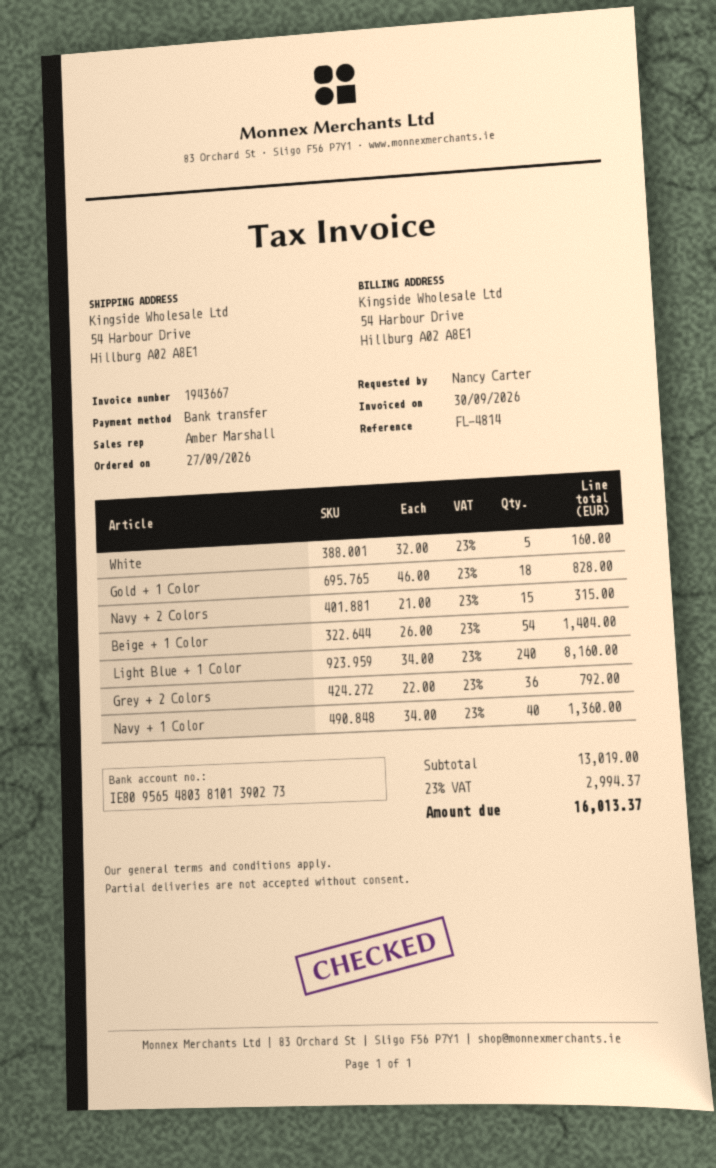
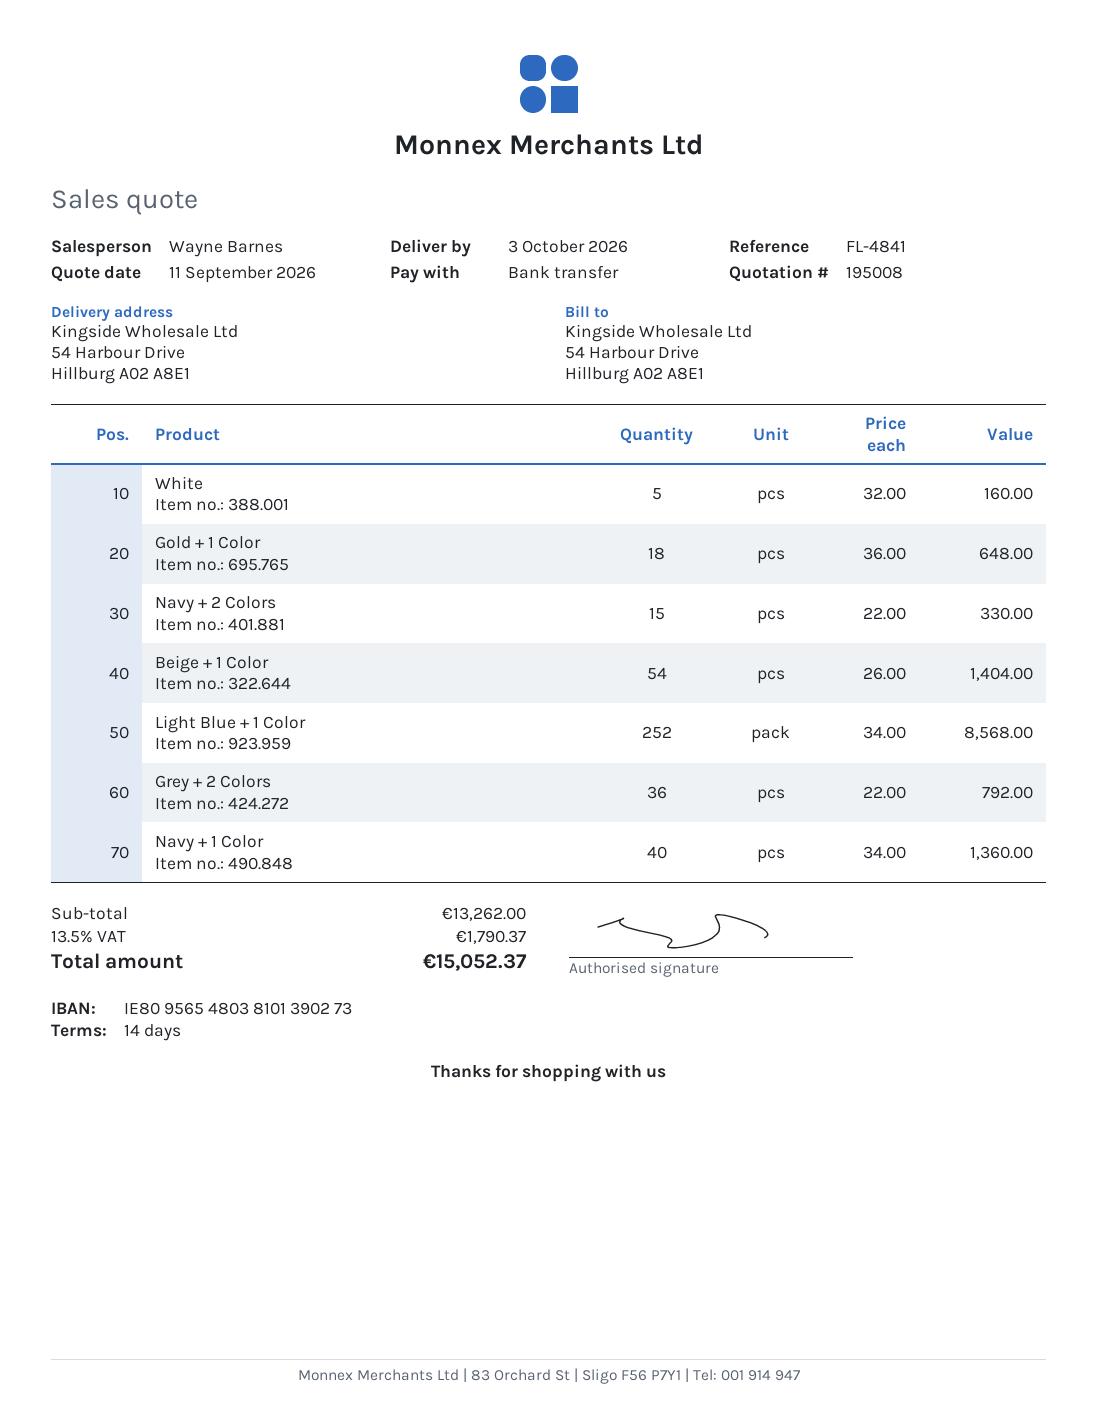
reference: FL-4814 -> FL-4841
sales rep: Amber Marshall -> Wayne Barnes
Gold + 1 Color: 18 x 46.00 = 828.00 -> 18 x 36.00 = 648.00
Navy + 2 Colors: 15 x 21.00 = 315.00 -> 15 x 22.00 = 330.00
Light Blue + 1 Color: 240 x 34.00 = 8160.00 -> 252 x 34.00 = 8568.00
subtotal: 13019.00 -> 13262.00
tax: 23% = 2994.37 -> 13.5% = 1790.37
total: 16013.37 -> 15052.37

